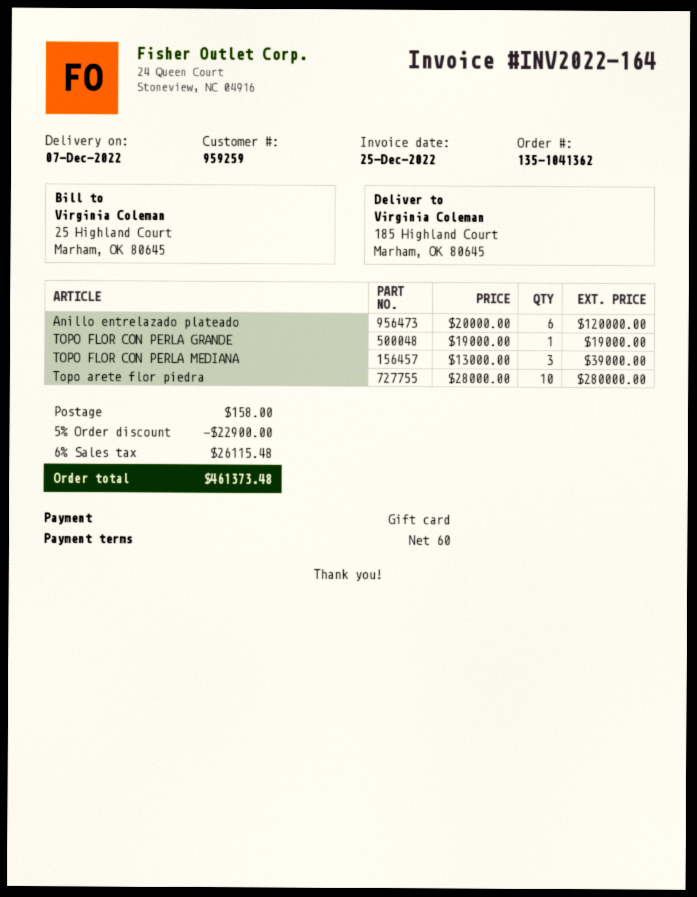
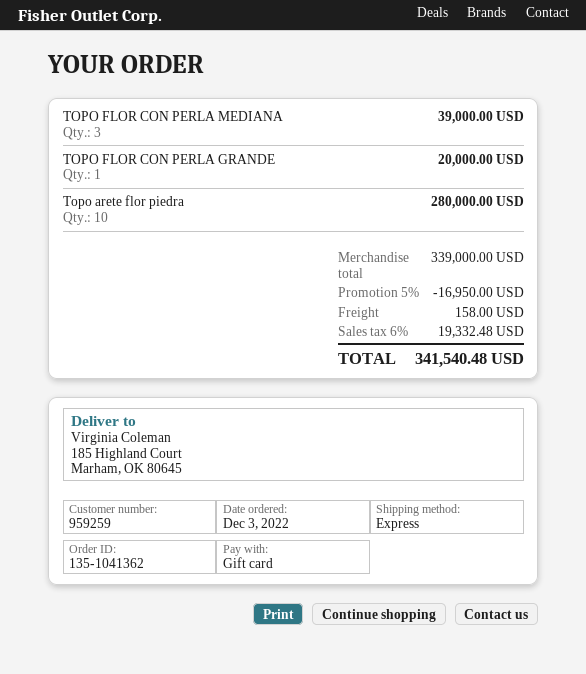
Anillo entrelazado plateado: 6 for 120000.00 -> none
TOPO FLOR CON PERLA GRANDE: 1 for 19000.00 -> 1 for 20000.00
discount: 5% = 22900.00 -> 5% = 16950.00
tax: 6% = 26115.48 -> 6% = 19332.48
total: 461373.48 -> 341540.48

